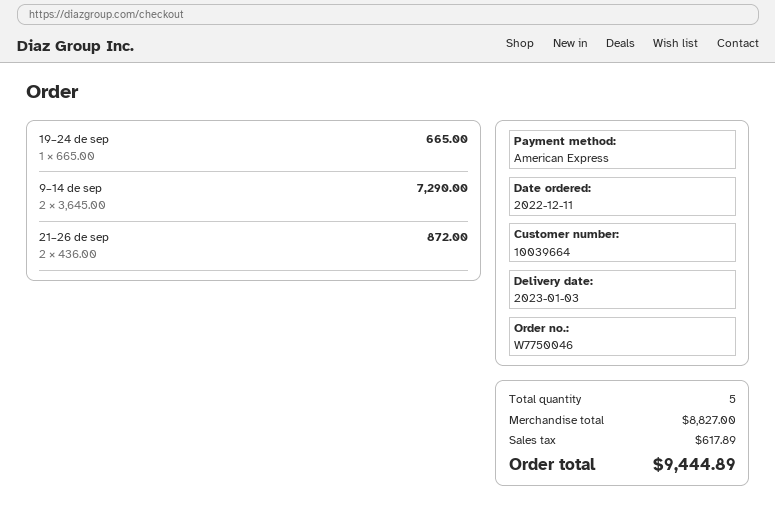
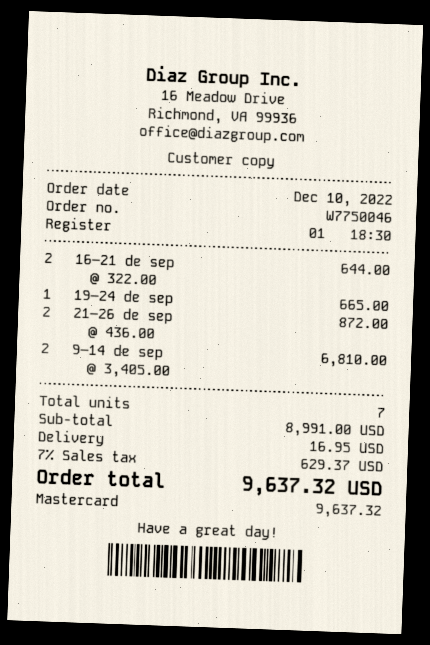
order date: 2022-12-11 -> 2022-12-10
payment method: American Express -> Mastercard
9–14 de sep: 2 x 3645.00 = 7290.00 -> 2 x 3405.00 = 6810.00
16–21 de sep: none -> 2 x 322.00 = 644.00
total quantity: 5 -> 7
subtotal: 8827.00 -> 8991.00
shipping: none -> 16.95
tax: 617.89 -> 629.37
total: 9444.89 -> 9637.32

